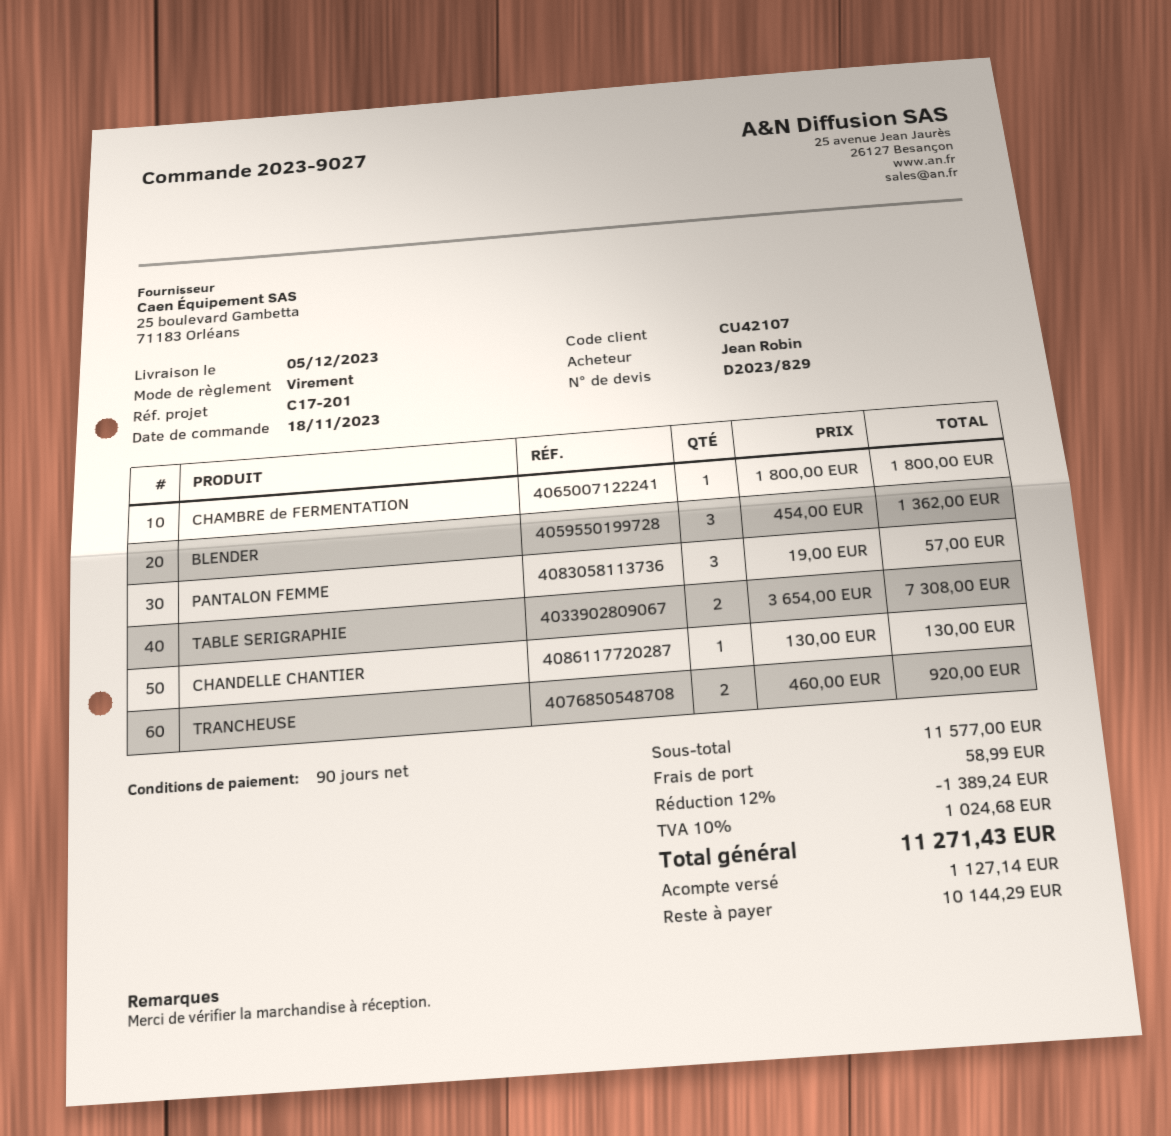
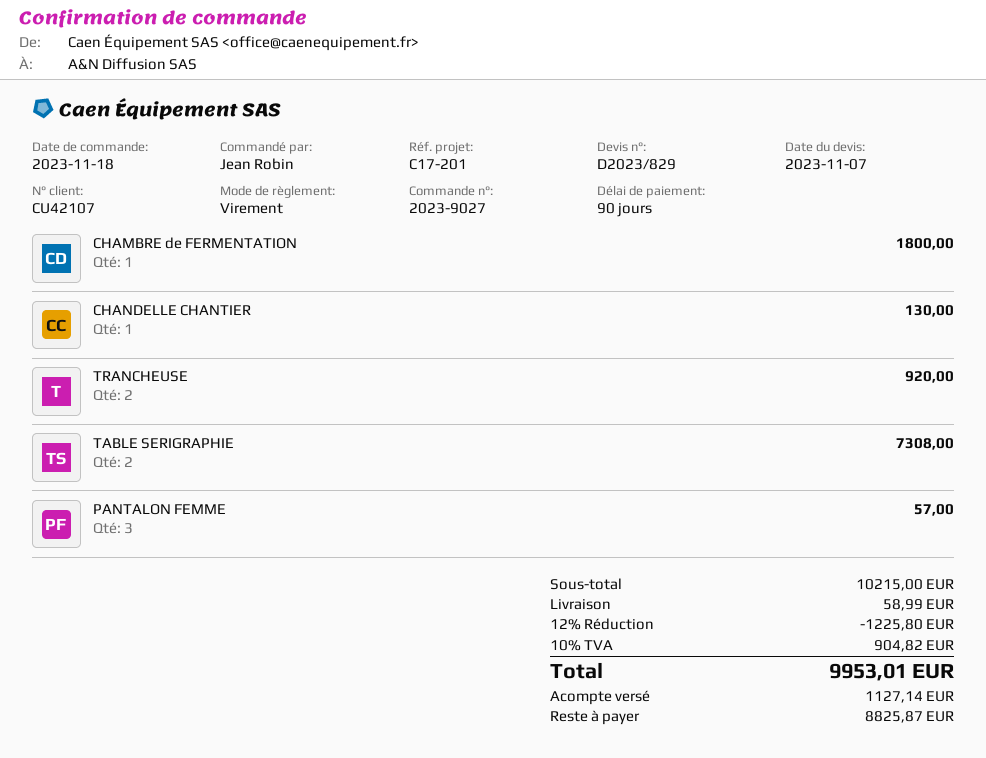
BLENDER: 3 for 1362.00 -> none
subtotal: 11577.00 -> 10215.00
discount: 12% = 1389.24 -> 12% = 1225.80
tax: 10% = 1024.68 -> 10% = 904.82
total: 11271.43 -> 9953.01
balance: 10144.29 -> 8825.87

